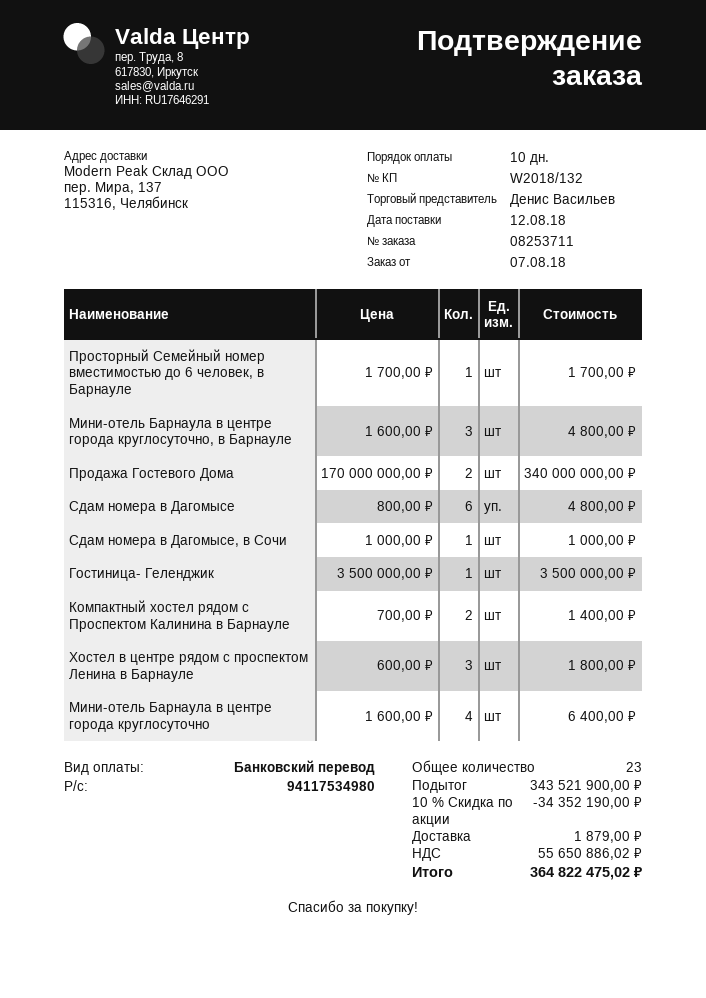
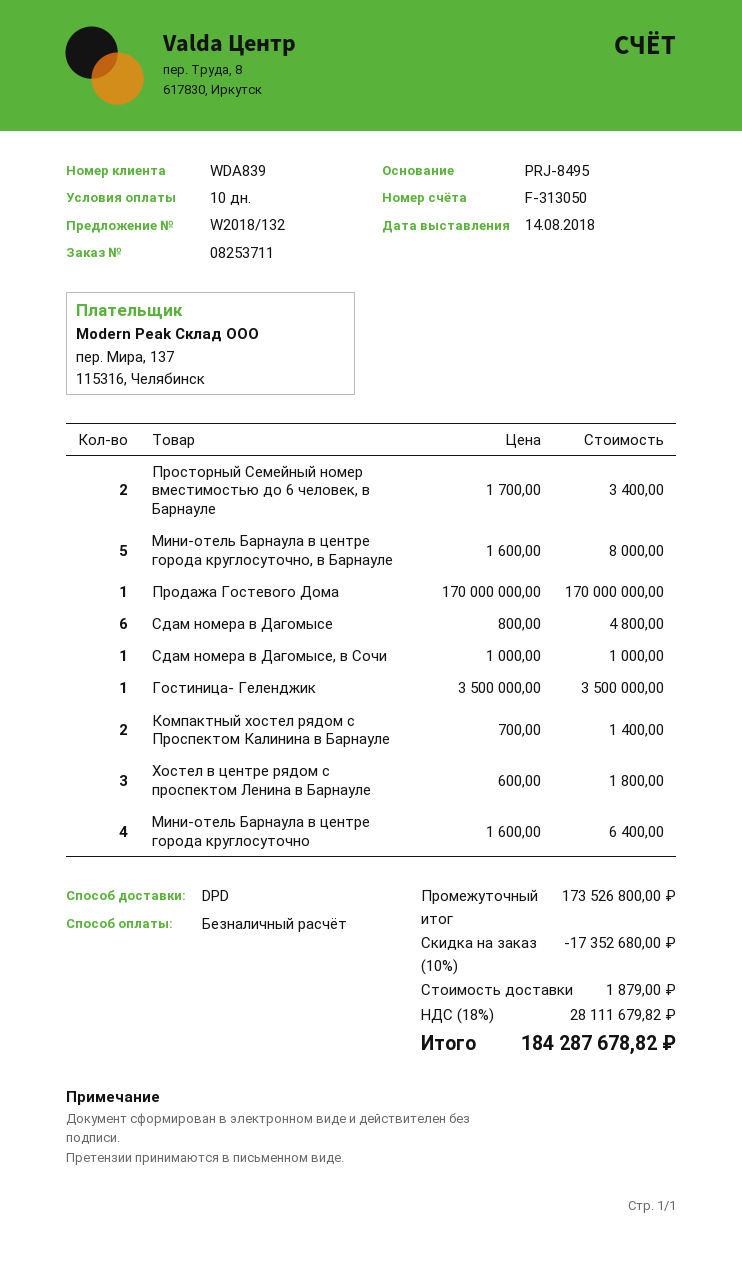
Просторный Семейный номер вместимостью до 6 человек, в Барнауле: 1 x 1700.00 = 1700.00 -> 2 x 1700.00 = 3400.00
Мини-отель Барнаула в центре города круглосуточно, в Барнауле: 3 x 1600.00 = 4800.00 -> 5 x 1600.00 = 8000.00
Продажа Гостевого Дома: 2 x 170000000.00 = 340000000.00 -> 1 x 170000000.00 = 170000000.00
subtotal: 343521900.00 -> 173526800.00
discount: 10% = 34352190.00 -> 10% = 17352680.00
tax: 55650886.02 -> 28111679.82
total: 364822475.02 -> 184287678.82

